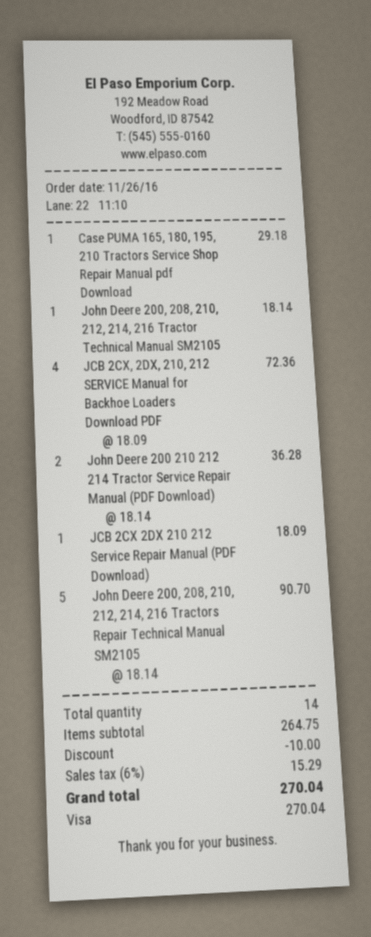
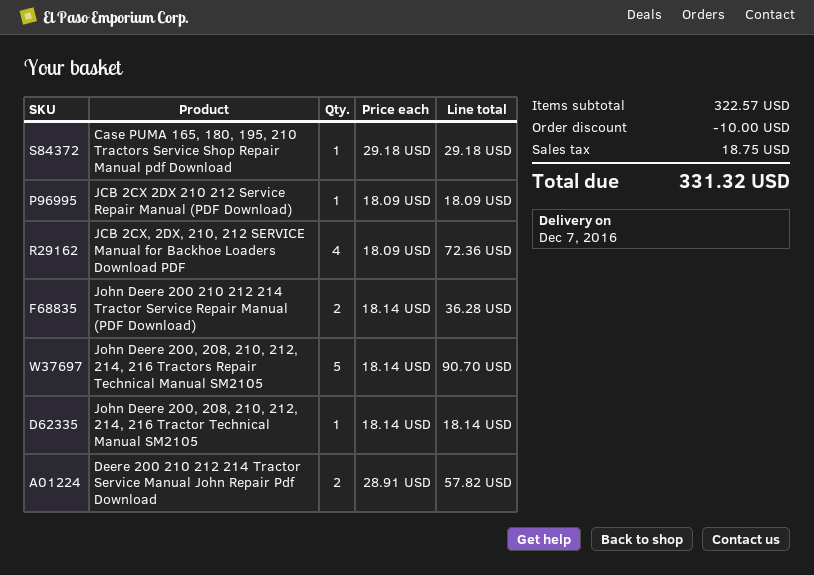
Deere 200 210 212 214 Tractor Service Manual John Repair Pdf Download: none -> 2 x 28.91 = 57.82
subtotal: 264.75 -> 322.57
tax: 15.29 -> 18.75
total: 270.04 -> 331.32

